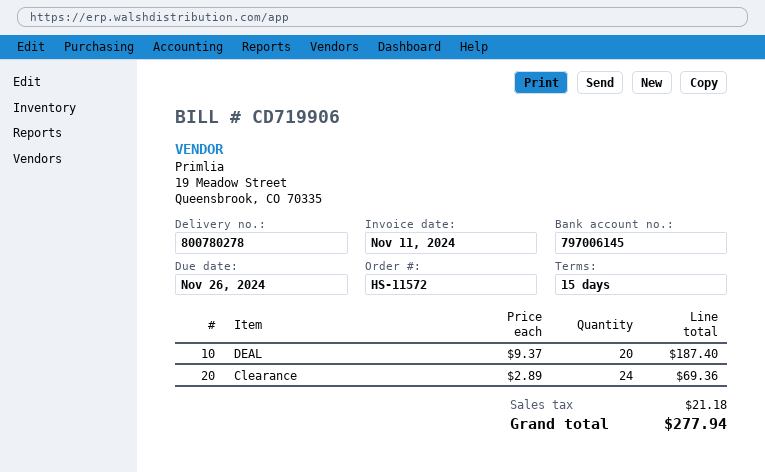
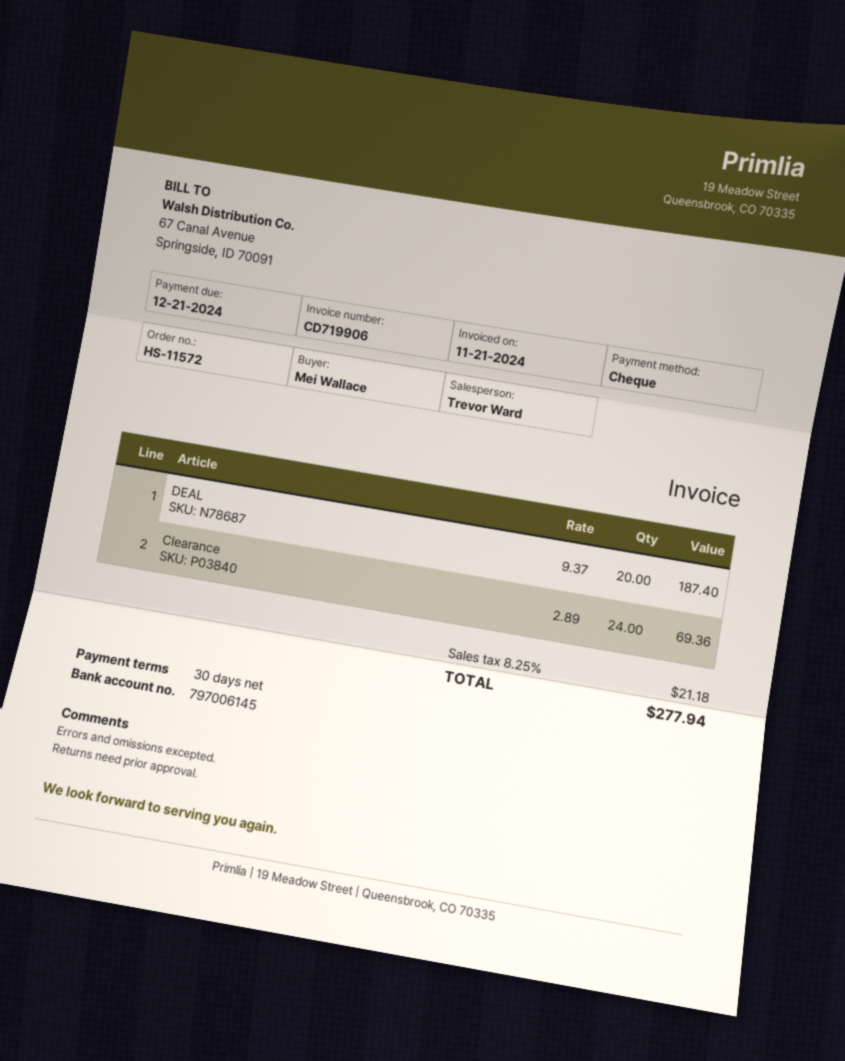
invoice date: 2024-11-11 -> 2024-11-21
payment terms: 15 days -> 30 days
due date: 2024-11-26 -> 2024-12-21

